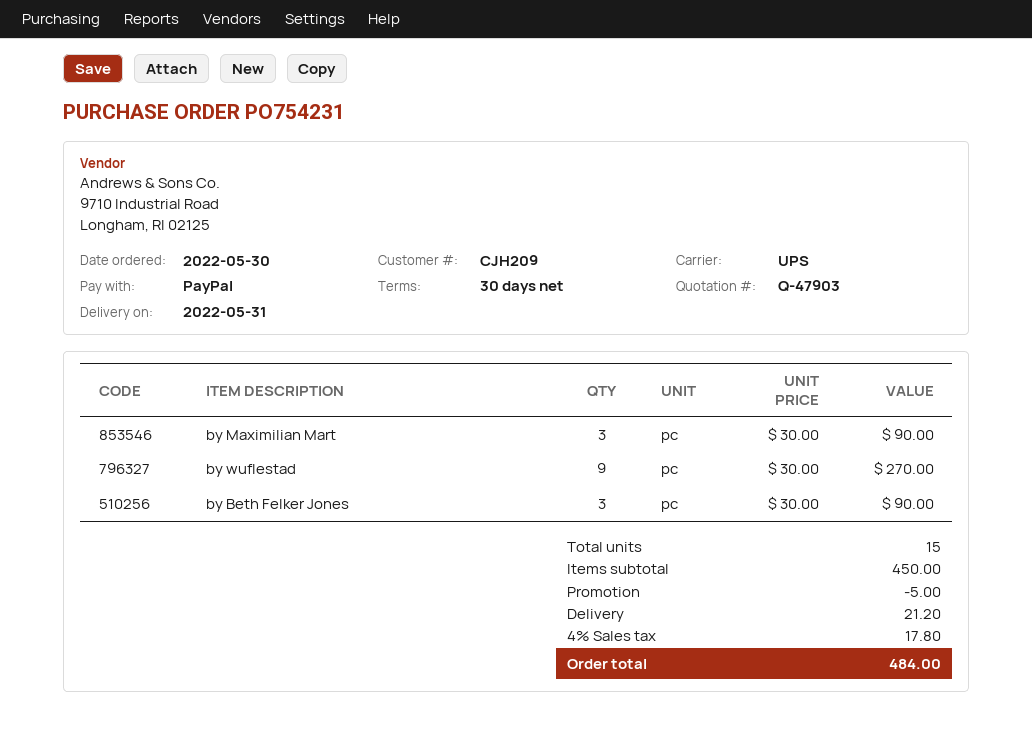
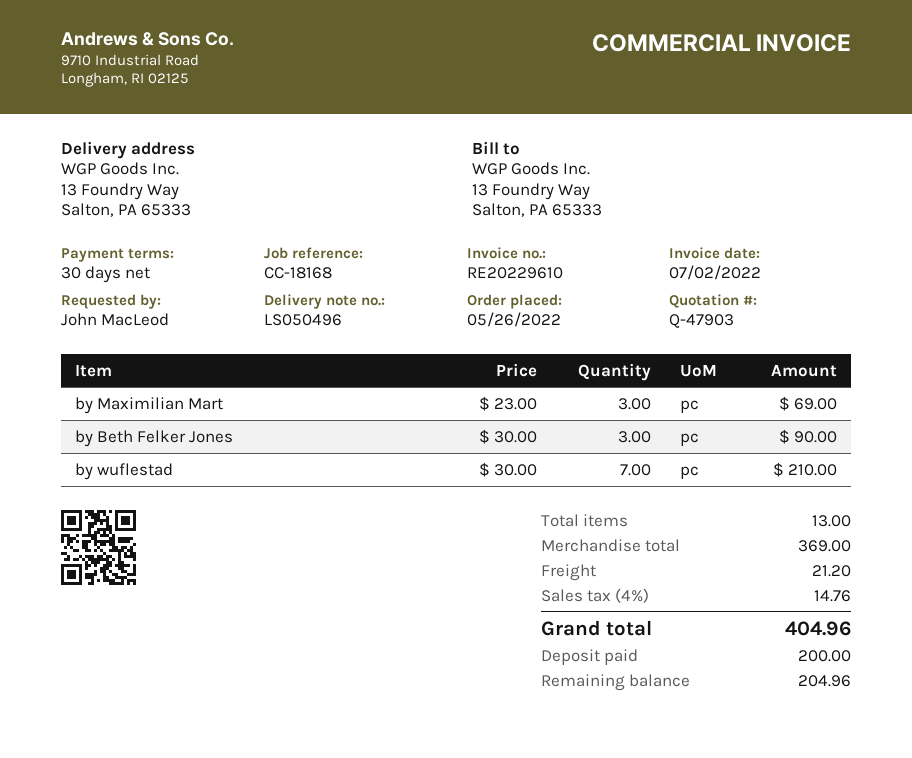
order date: 2022-05-30 -> 2022-05-26
by Maximilian Mart: 3 x 30.00 = 90.00 -> 3 x 23.00 = 69.00
by wuflestad: 9 x 30.00 = 270.00 -> 7 x 30.00 = 210.00
total quantity: 15 -> 13
subtotal: 450.00 -> 369.00
discount: 5.00 -> none
tax: 4% = 17.80 -> 4% = 14.76
total: 484.00 -> 404.96

